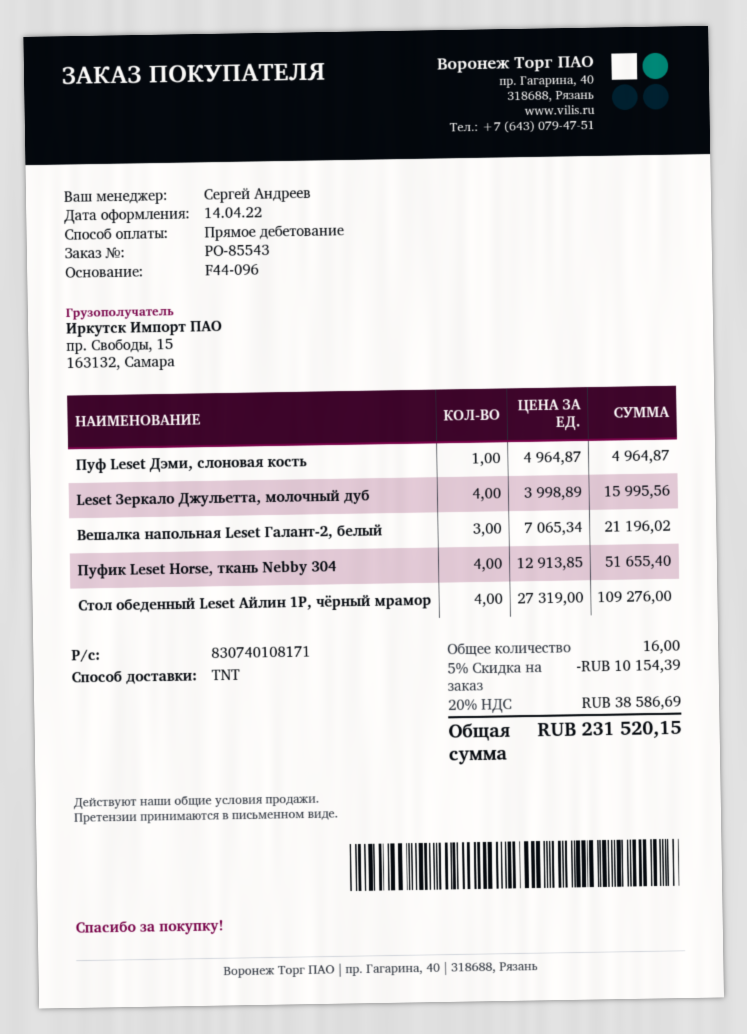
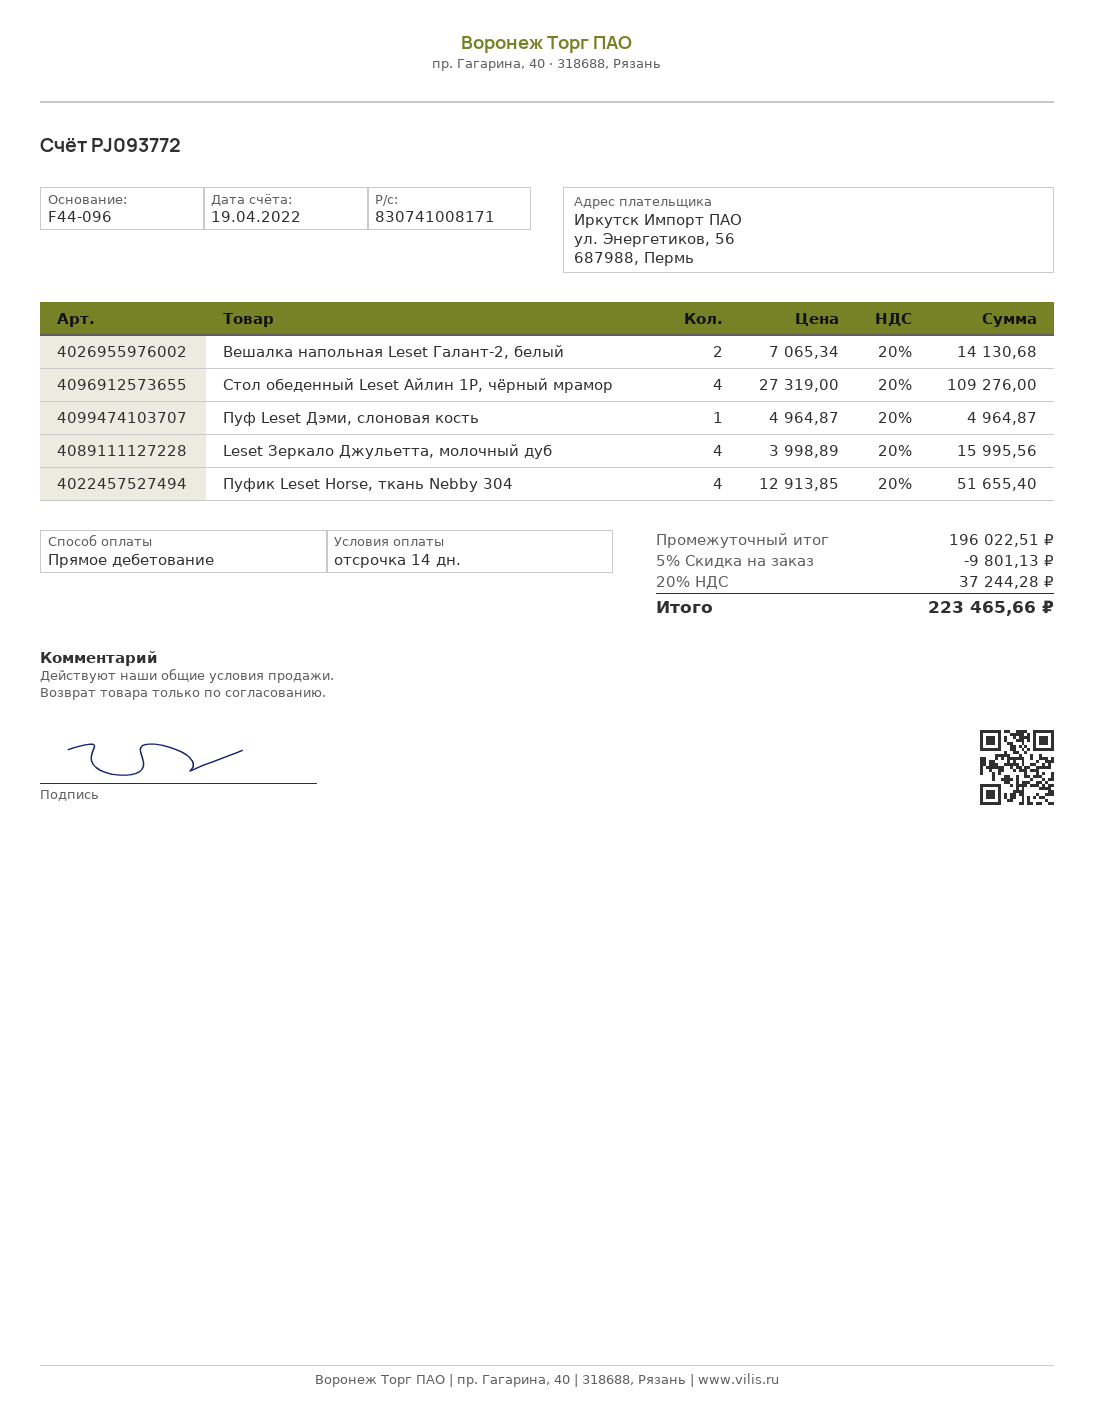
bank account: 830740108171 -> 830741008171
Вешалка напольная Leset Галант-2, белый: 3 x 7065.34 = 21196.02 -> 2 x 7065.34 = 14130.68
discount: 5% = 10154.39 -> 5% = 9801.13
tax: 20% = 38586.69 -> 20% = 37244.28
total: 231520.15 -> 223465.66

